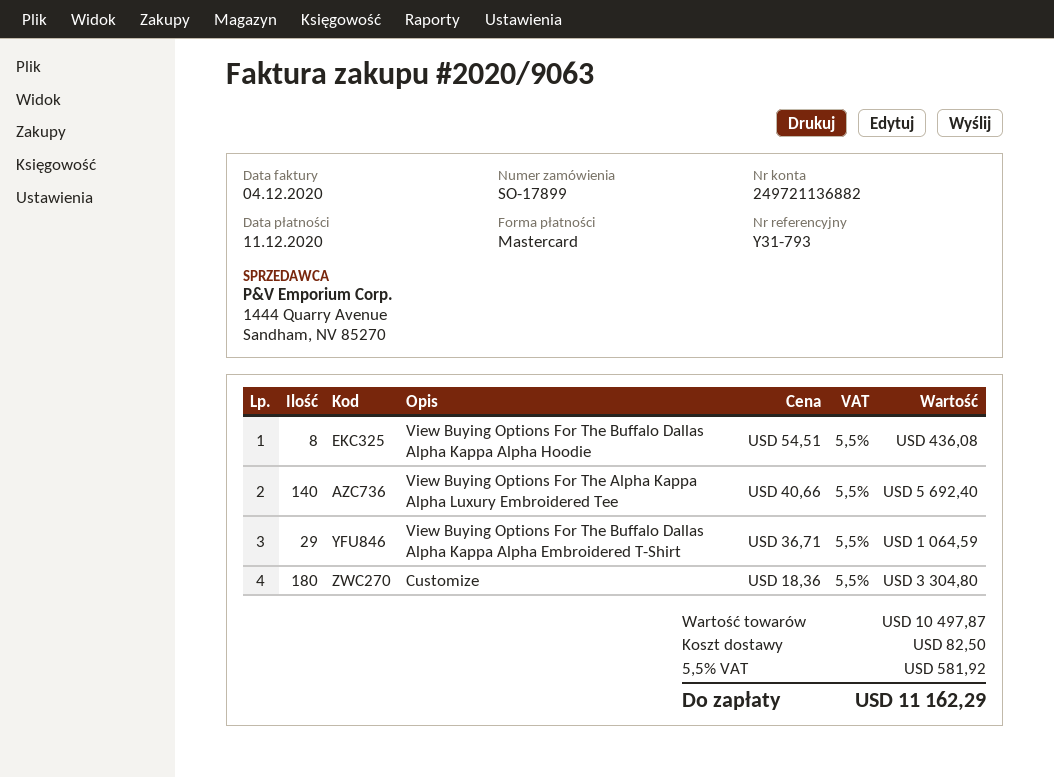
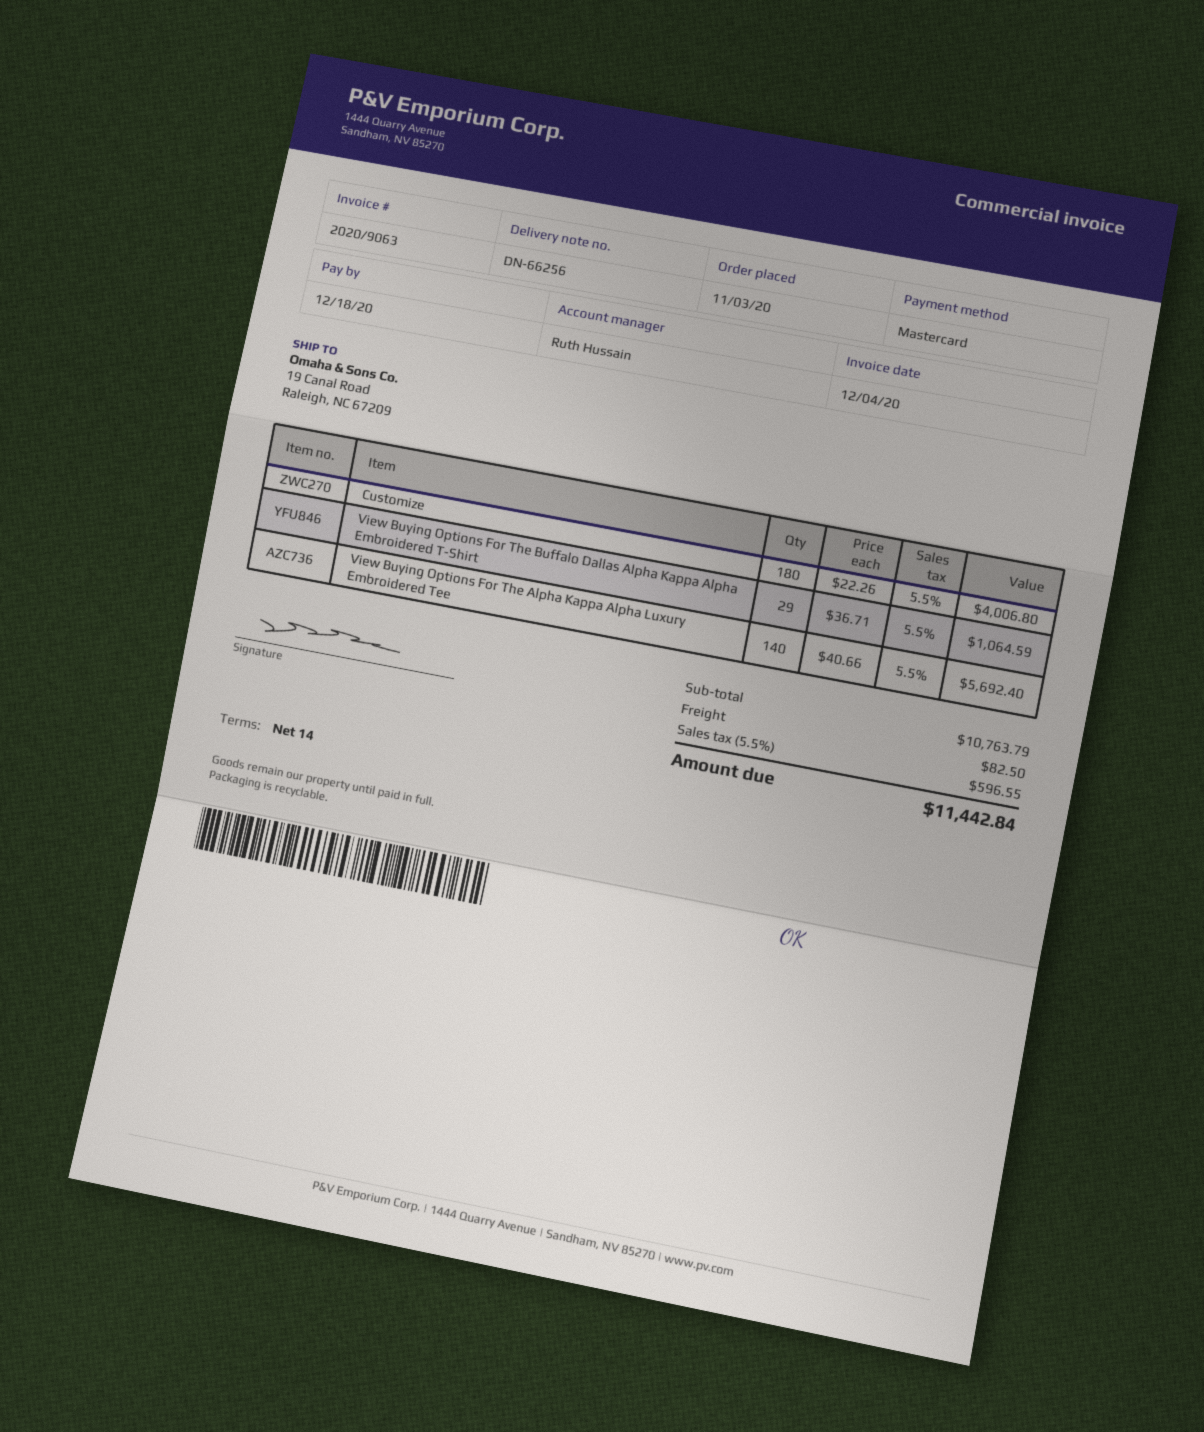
due date: 2020-12-11 -> 2020-12-18
View Buying Options For The Buffalo Dallas Alpha Kappa Alpha Hoodie: 8 x 54.51 = 436.08 -> none
Customize: 180 x 18.36 = 3304.80 -> 180 x 22.26 = 4006.80
subtotal: 10497.87 -> 10763.79
tax: 5.5% = 581.92 -> 5.5% = 596.55
total: 11162.29 -> 11442.84

